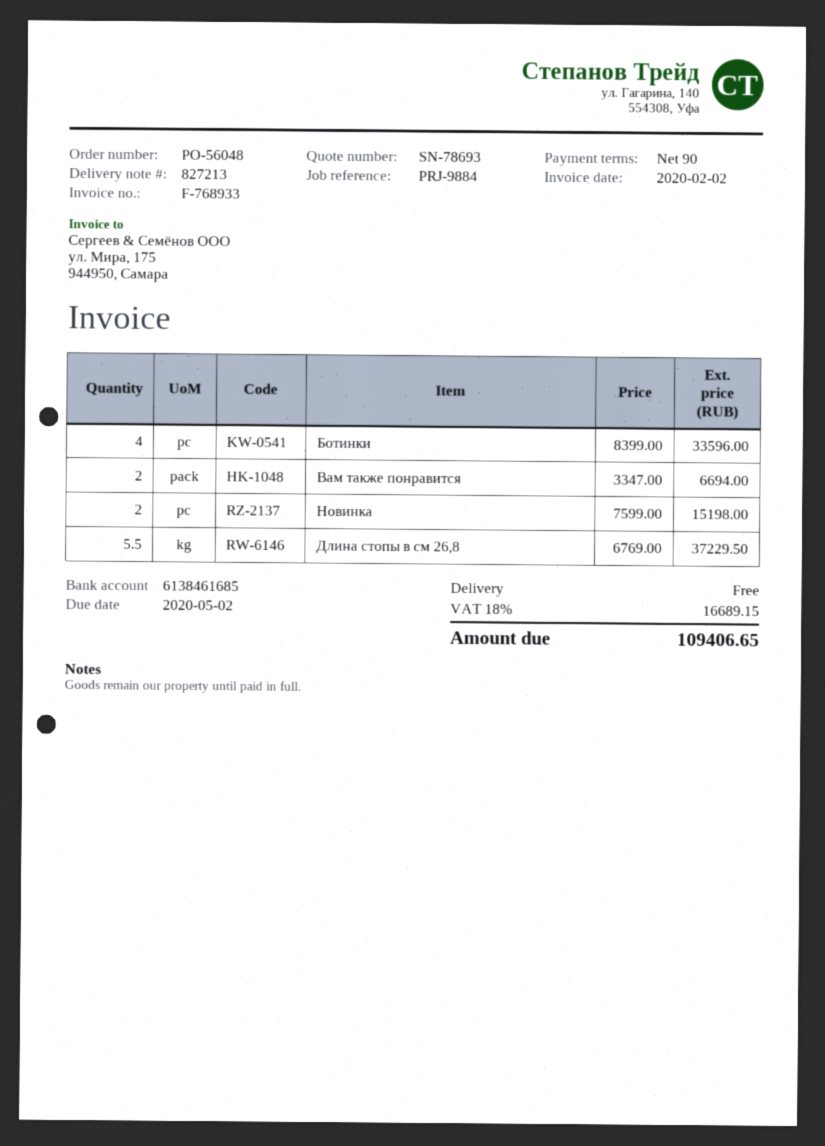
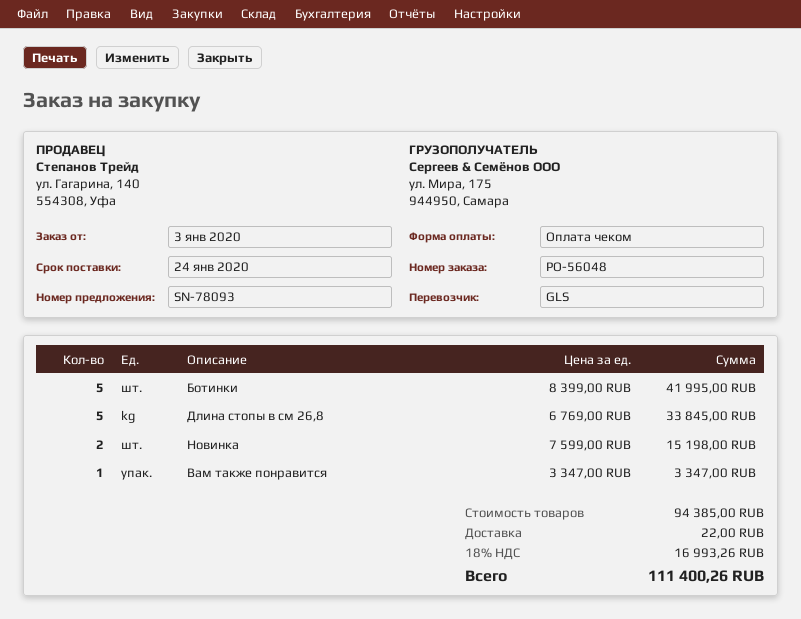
quote number: SN-78693 -> SN-78093
Ботинки: 4 x 8399.00 = 33596.00 -> 5 x 8399.00 = 41995.00
Вам также понравится: 2 x 3347.00 = 6694.00 -> 1 x 3347.00 = 3347.00
Длина стопы в см 26,8: 5.5 x 6769.00 = 37229.50 -> 5 x 6769.00 = 33845.00
shipping: 0.00 -> 22.00
tax: 18% = 16689.15 -> 18% = 16993.26
total: 109406.65 -> 111400.26

